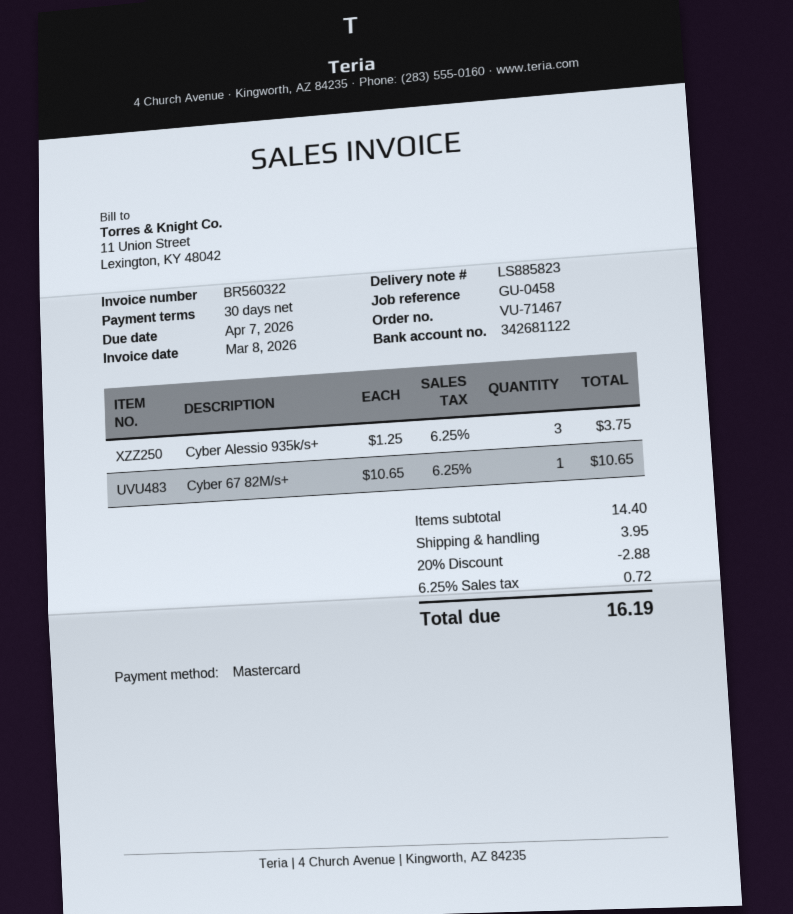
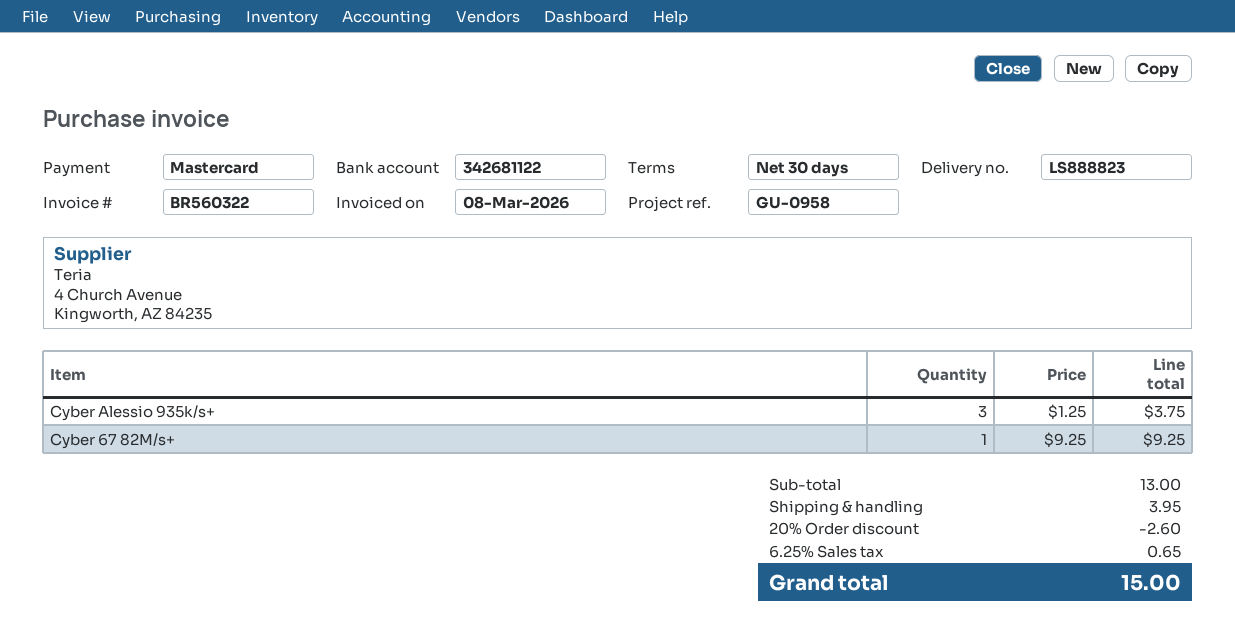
delivery note number: LS885823 -> LS888823
reference: GU-0458 -> GU-0958
Cyber 67 82M/s+: 1 x 10.65 = 10.65 -> 1 x 9.25 = 9.25
subtotal: 14.40 -> 13.00
discount: 20% = 2.88 -> 20% = 2.60
tax: 6.25% = 0.72 -> 6.25% = 0.65
total: 16.19 -> 15.00

